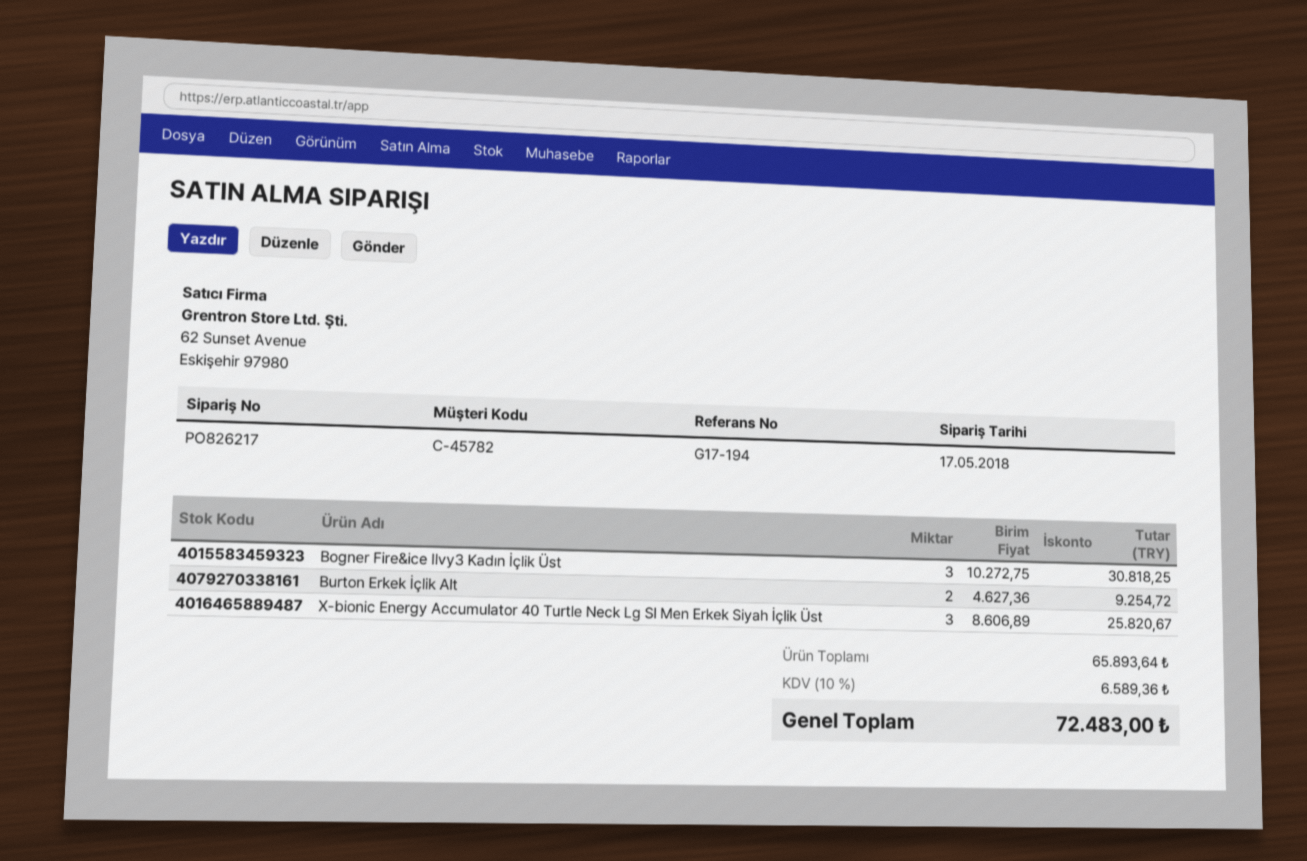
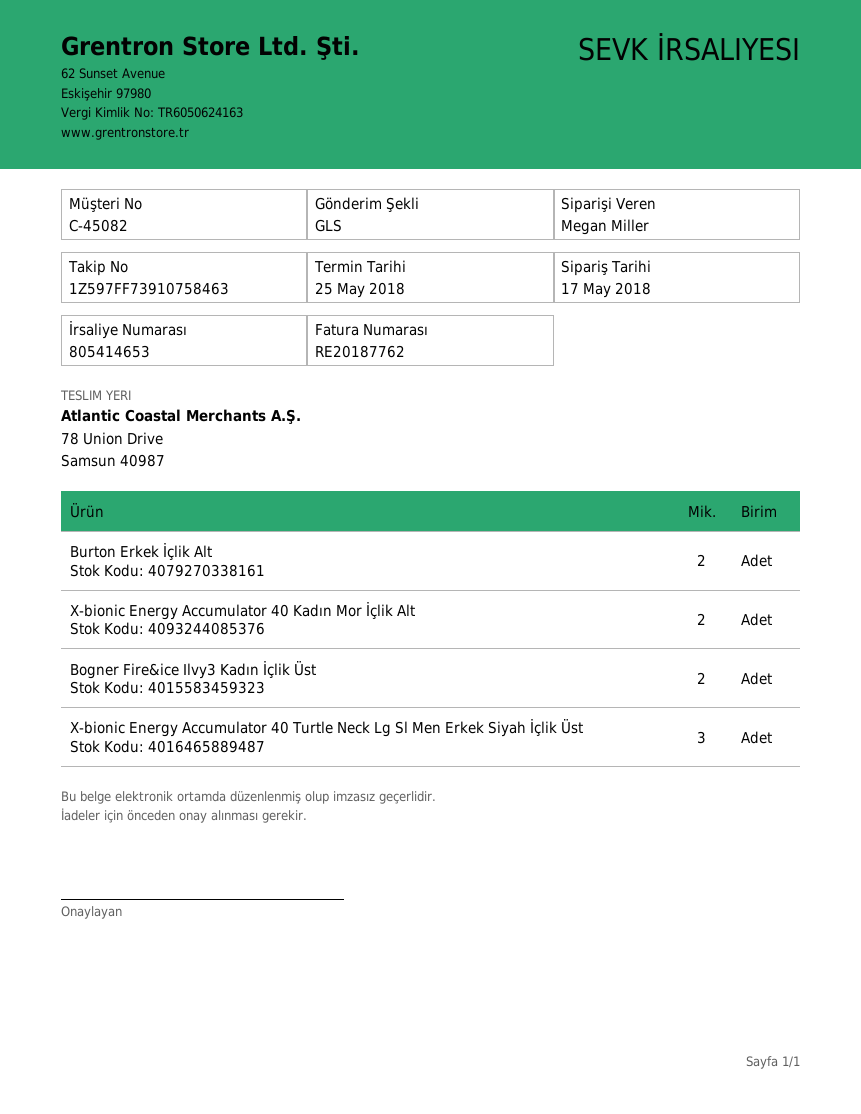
customer number: C-45782 -> C-45082
Bogner Fire&ice Ilvy3 Kadın İçlik Üst: 3 -> 2
X-bionic Energy Accumulator 40 Kadın Mor İçlik Alt: none -> 2

